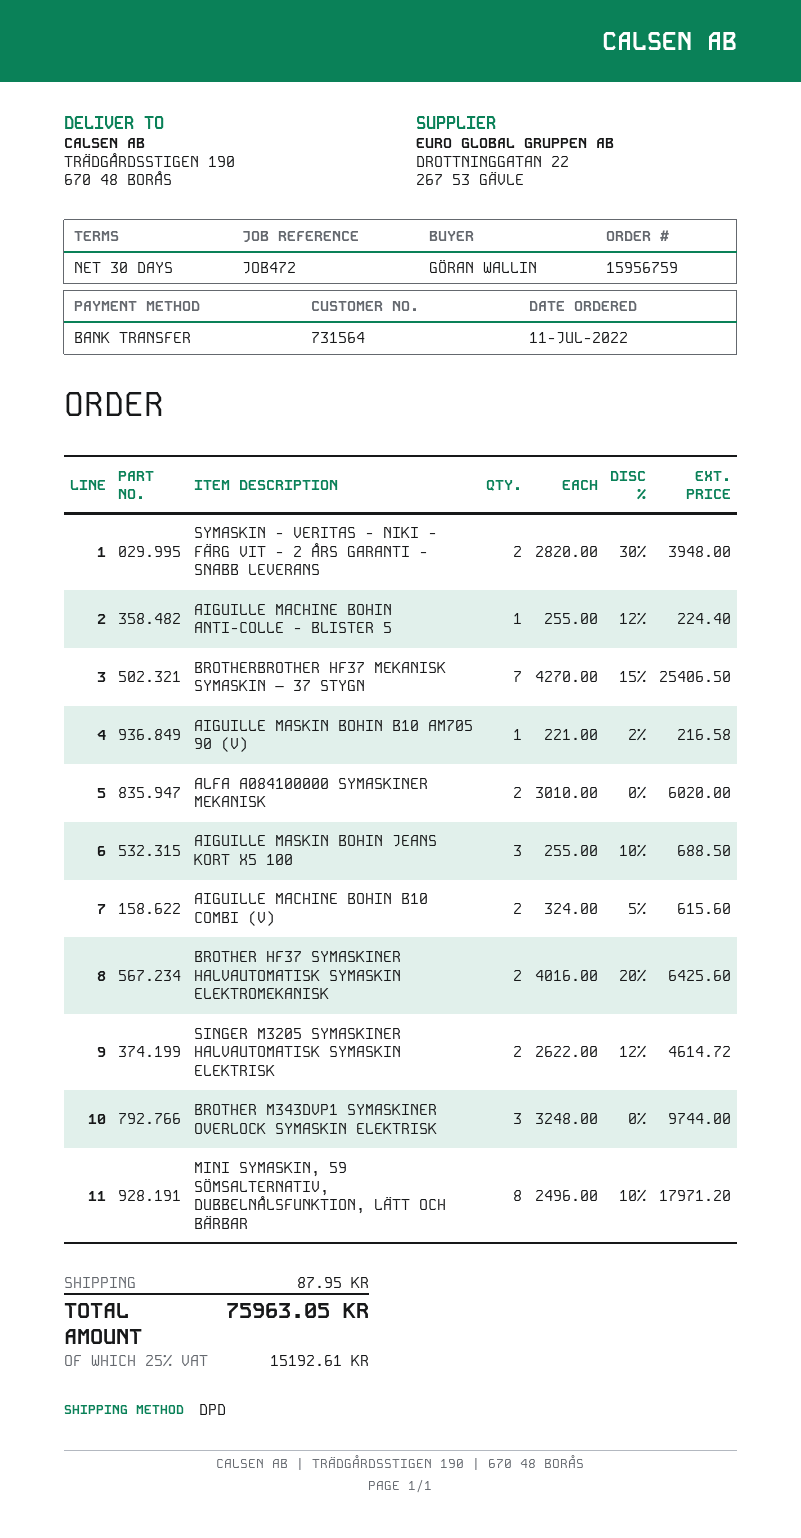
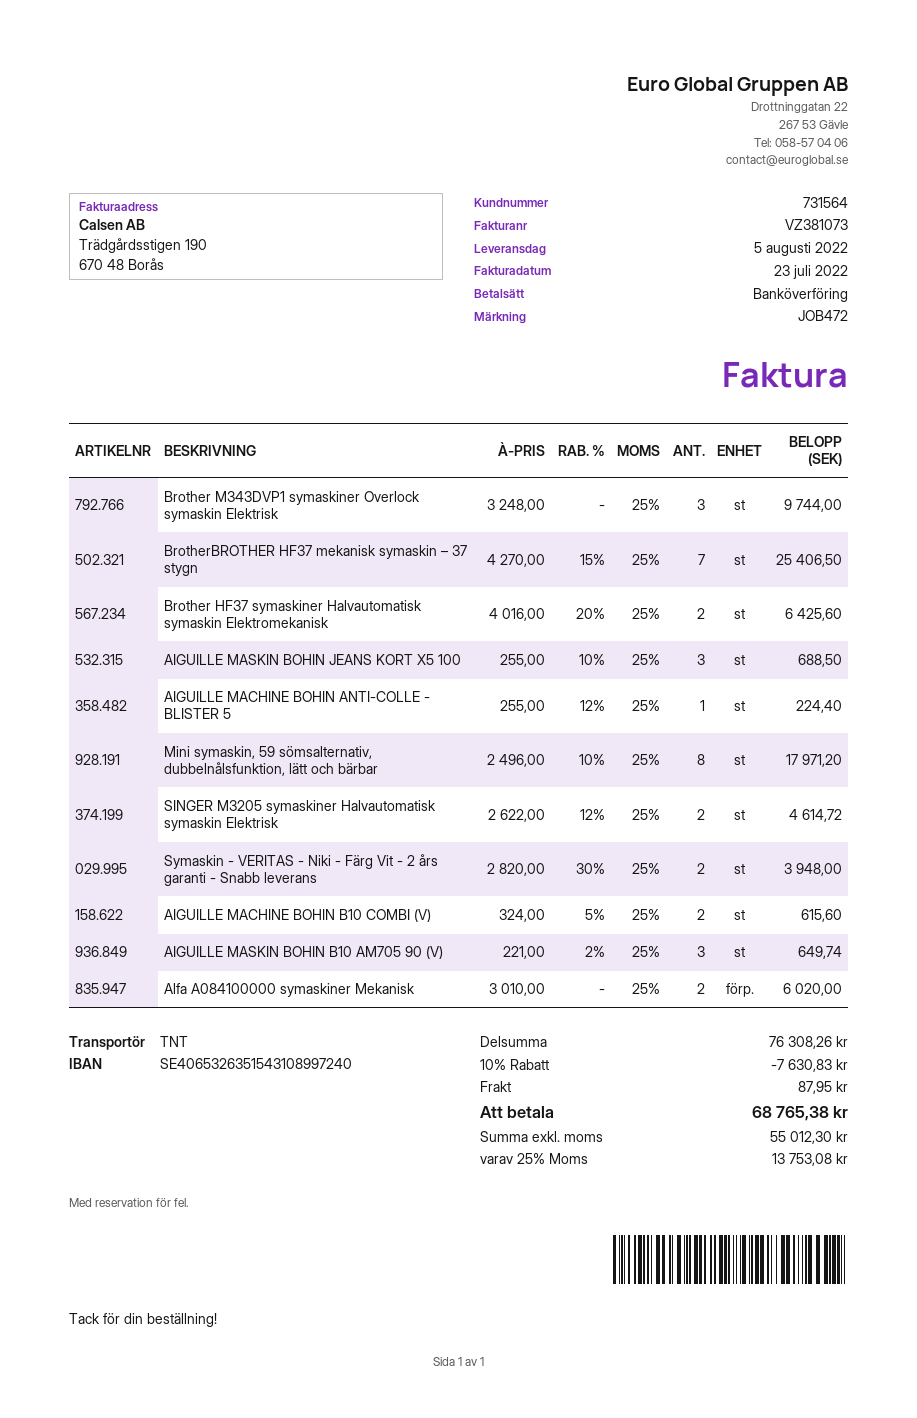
shipping method: DPD -> TNT
AIGUILLE MASKIN BOHIN B10 AM705 90 (V): 1 x 221.00 - 2% = 216.58 -> 3 x 221.00 - 2% = 649.74
discount: none -> 10% = 7630.83
tax: 25% = 15192.61 -> 25% = 13753.08
total: 75963.05 -> 68765.38

